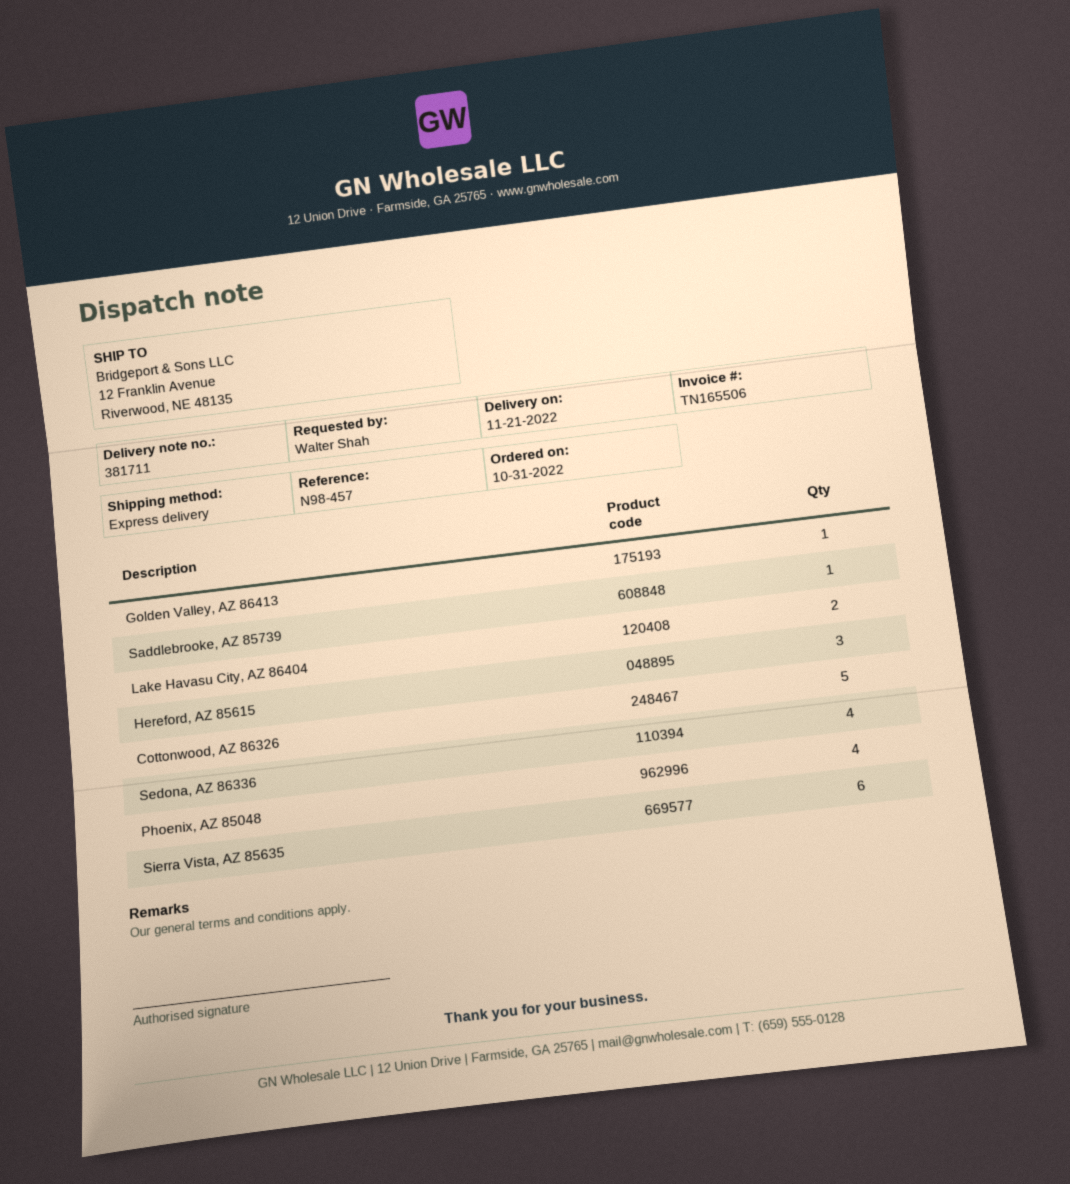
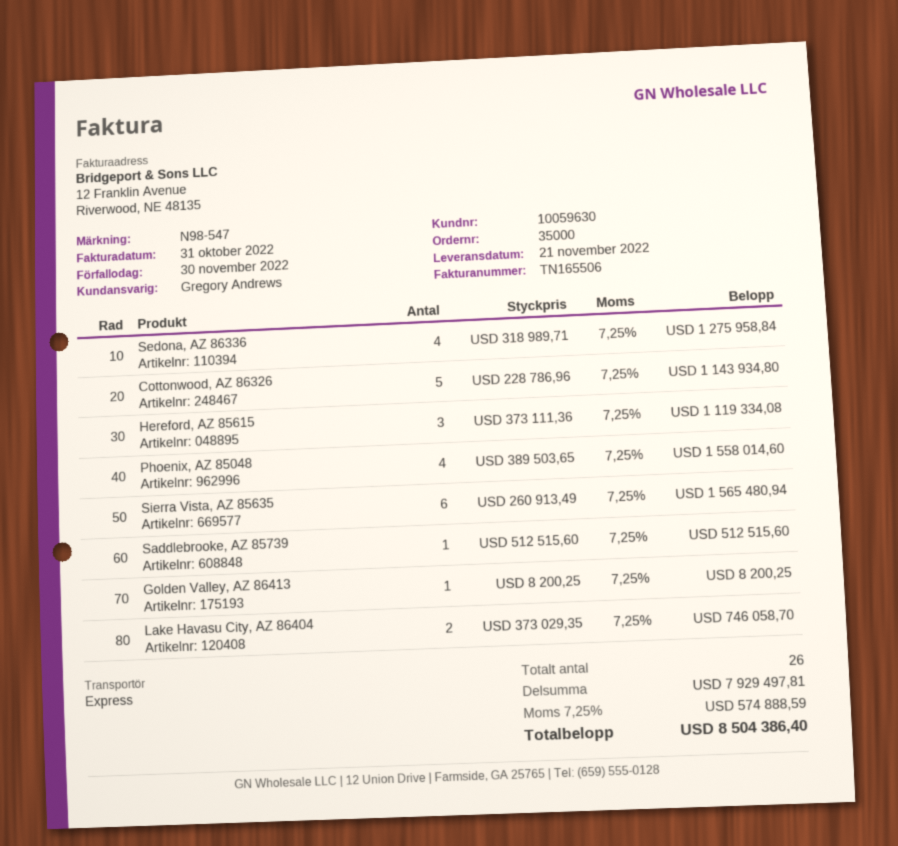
reference: N98-457 -> N98-547

